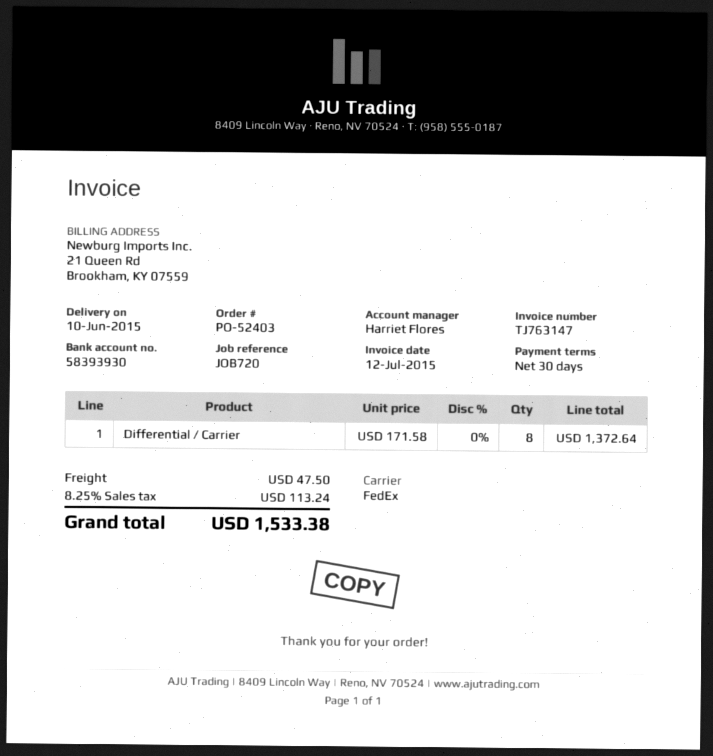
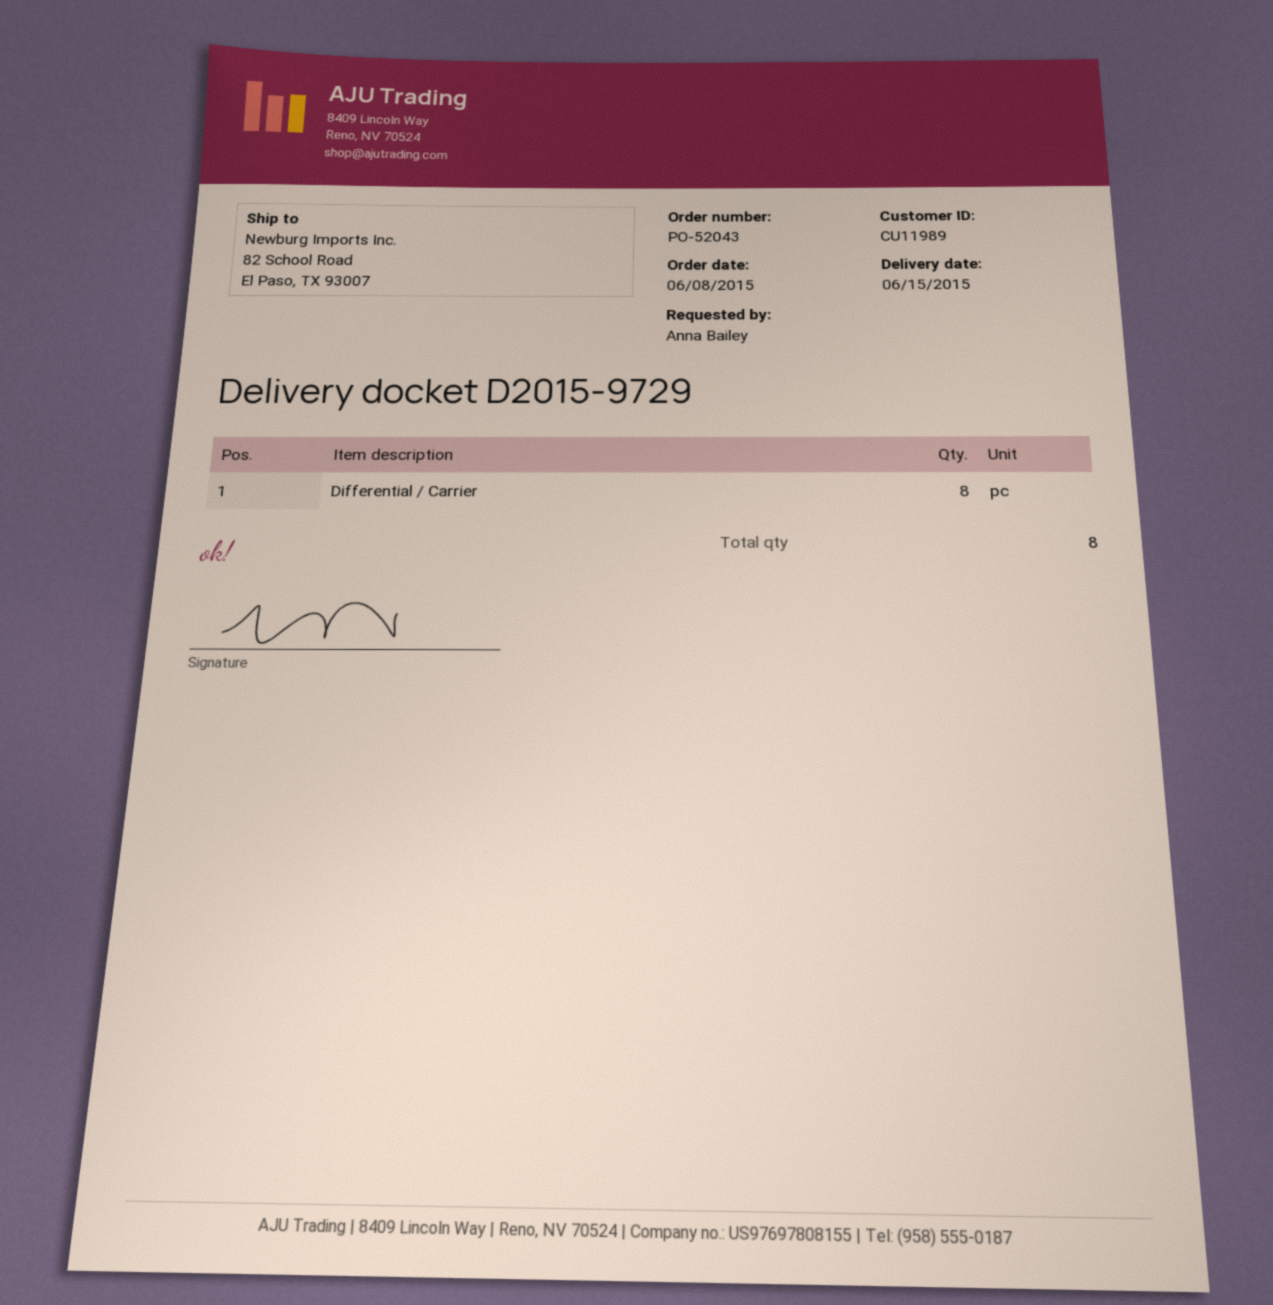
order number: PO-52403 -> PO-52043
delivery date: 2015-06-10 -> 2015-06-15

